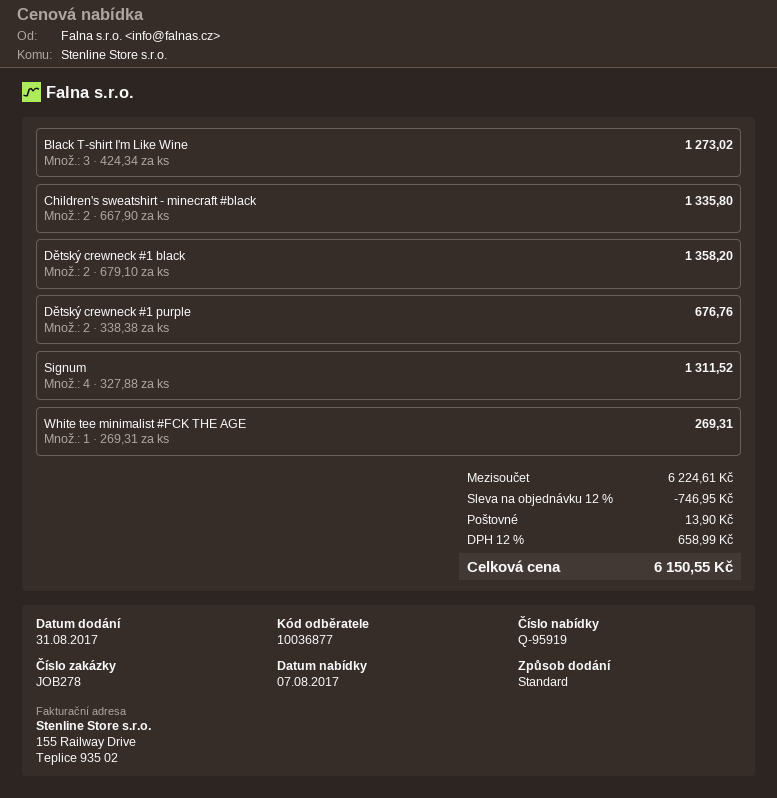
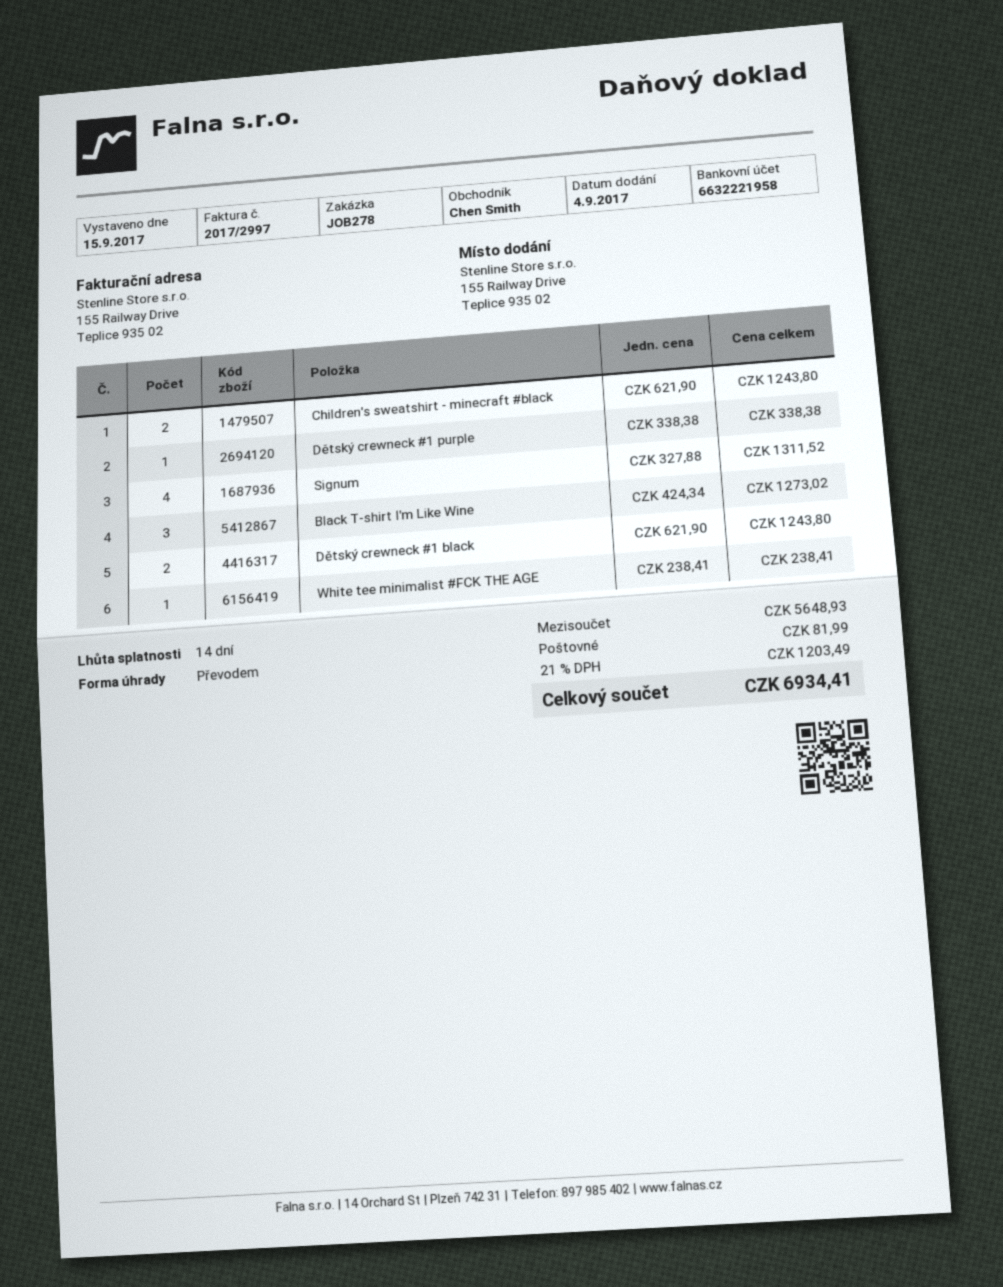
delivery date: 2017-08-31 -> 2017-09-04
Children's sweatshirt - minecraft #black: 2 x 667.90 = 1335.80 -> 2 x 621.90 = 1243.80
Dětský crewneck #1 black: 2 x 679.10 = 1358.20 -> 2 x 621.90 = 1243.80
Dětský crewneck #1 purple: 2 x 338.38 = 676.76 -> 1 x 338.38 = 338.38
White tee minimalist #FCK THE AGE: 1 x 269.31 = 269.31 -> 1 x 238.41 = 238.41
subtotal: 6224.61 -> 5648.93
discount: 12% = 746.95 -> none
shipping: 13.90 -> 81.99
tax: 12% = 658.99 -> 21% = 1203.49
total: 6150.55 -> 6934.41

